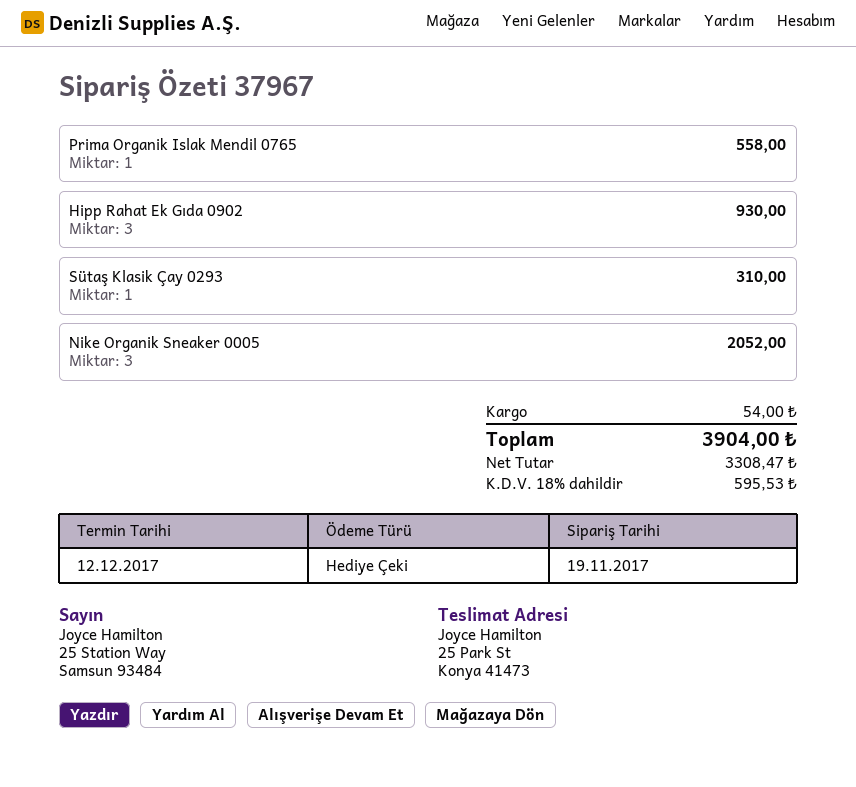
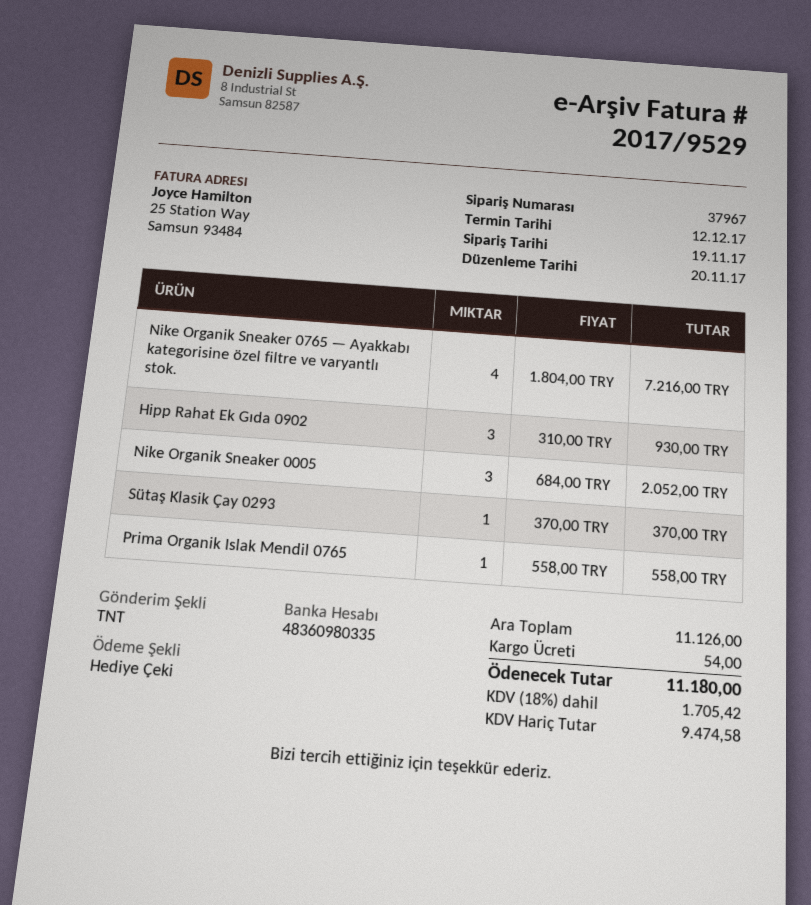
Sütaş Klasik Çay 0293: 1 for 310.00 -> 1 for 370.00
Nike Organik Sneaker 0765 — Ayakkabı kategorisine özel filtre ve varyantlı stok.: none -> 4 for 7216.00
net: 3308.47 -> 9474.58
tax: 18% = 595.53 -> 18% = 1705.42
total: 3904.00 -> 11180.00

